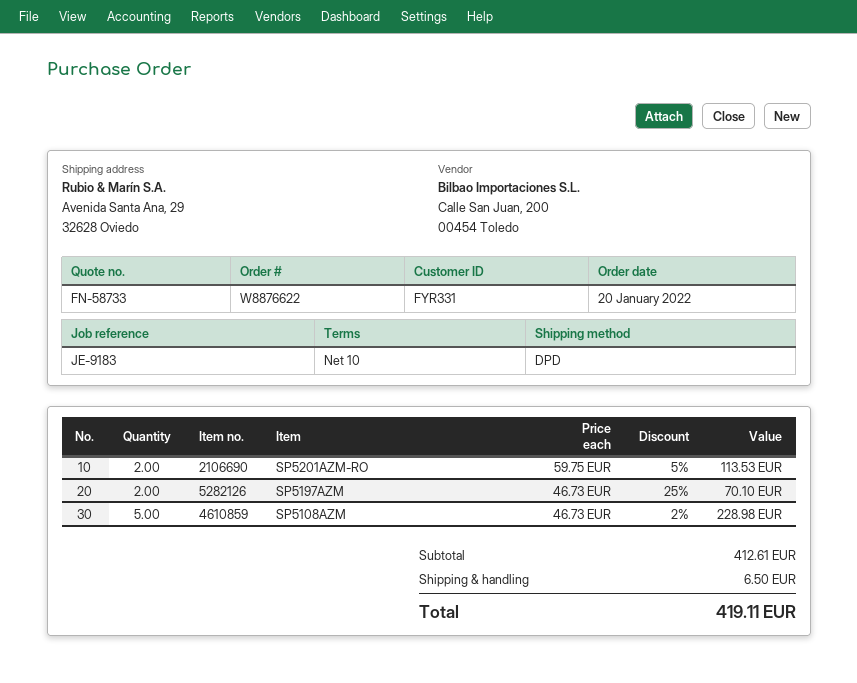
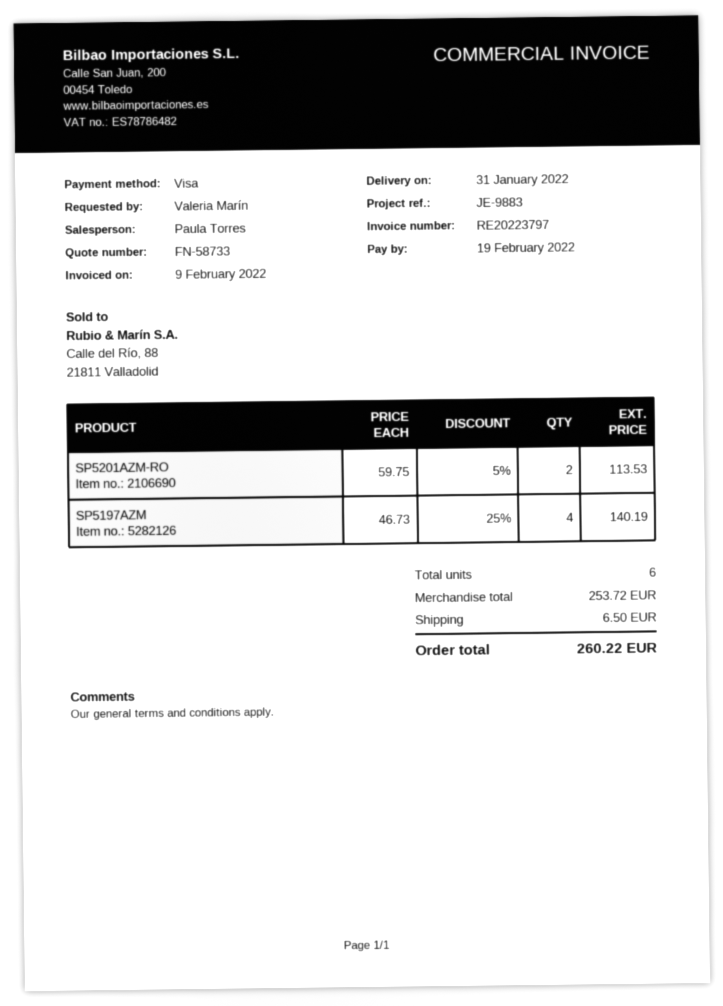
reference: JE-9183 -> JE-9883
SP5197AZM: 2 x 46.73 - 25% = 70.10 -> 4 x 46.73 - 25% = 140.19
SP5108AZM: 5 x 46.73 - 2% = 228.98 -> none
subtotal: 412.61 -> 253.72
total: 419.11 -> 260.22

